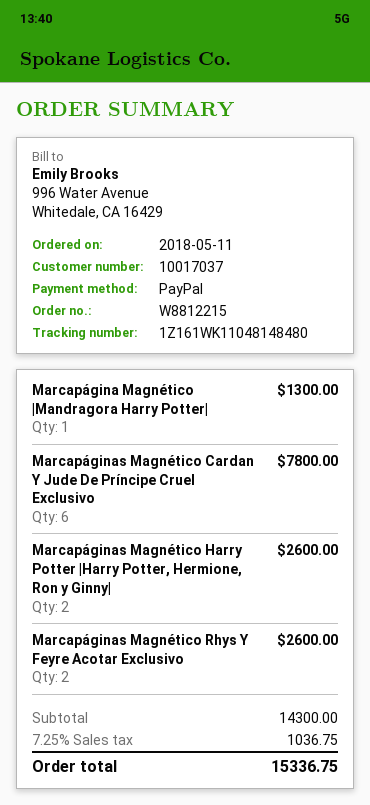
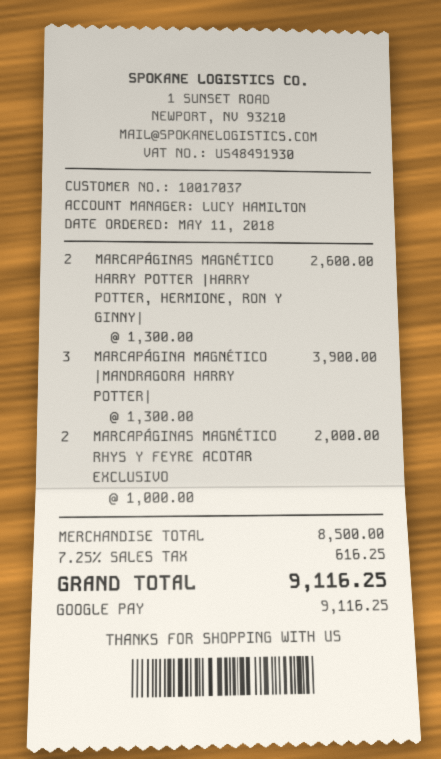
payment method: PayPal -> Google Pay
Marcapágina Magnético |Mandragora Harry Potter|: 1 for 1300.00 -> 3 for 3900.00
Marcapáginas Magnético Cardan Y Jude De Príncipe Cruel Exclusivo: 6 for 7800.00 -> none
Marcapáginas Magnético Rhys Y Feyre Acotar Exclusivo: 2 for 2600.00 -> 2 for 2000.00
subtotal: 14300.00 -> 8500.00
tax: 7.25% = 1036.75 -> 7.25% = 616.25
total: 15336.75 -> 9116.25

